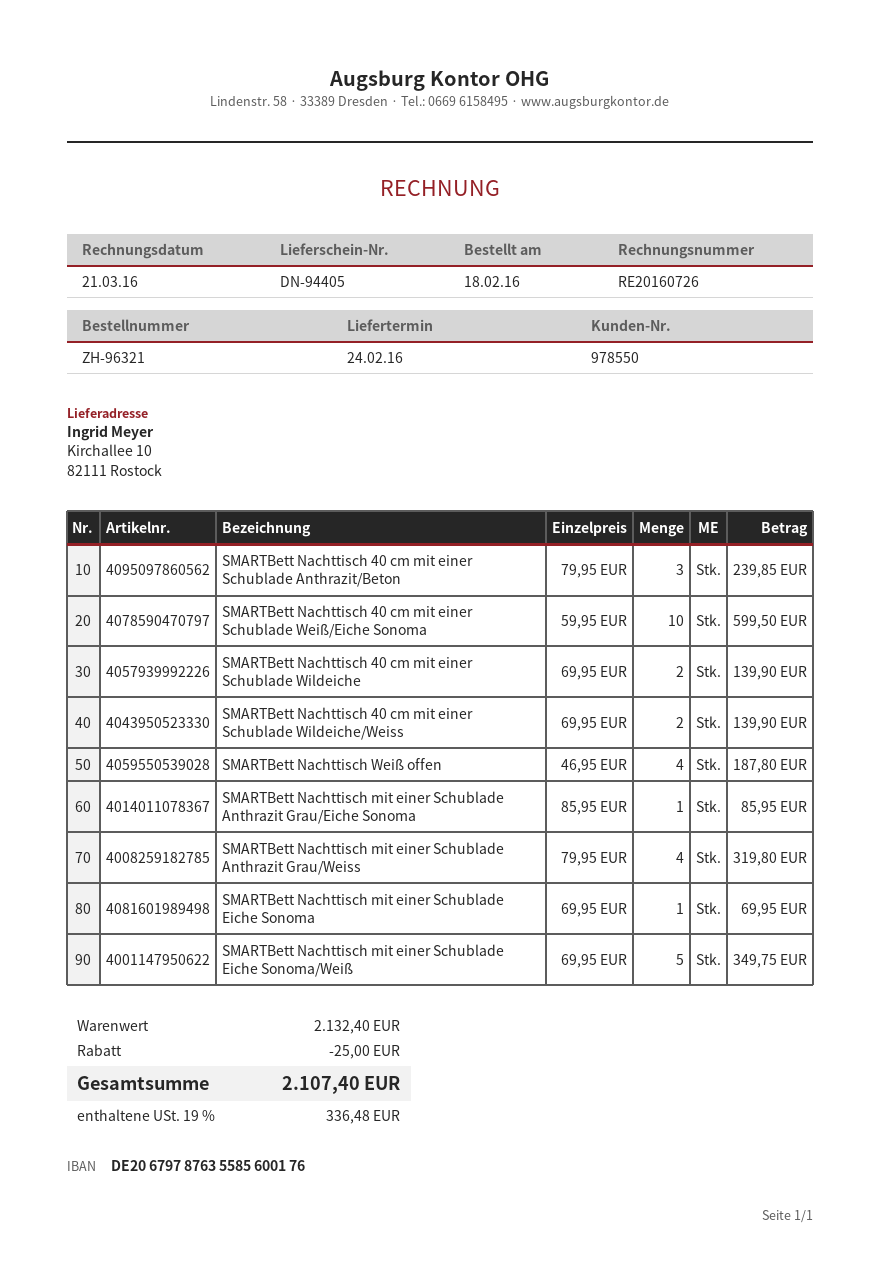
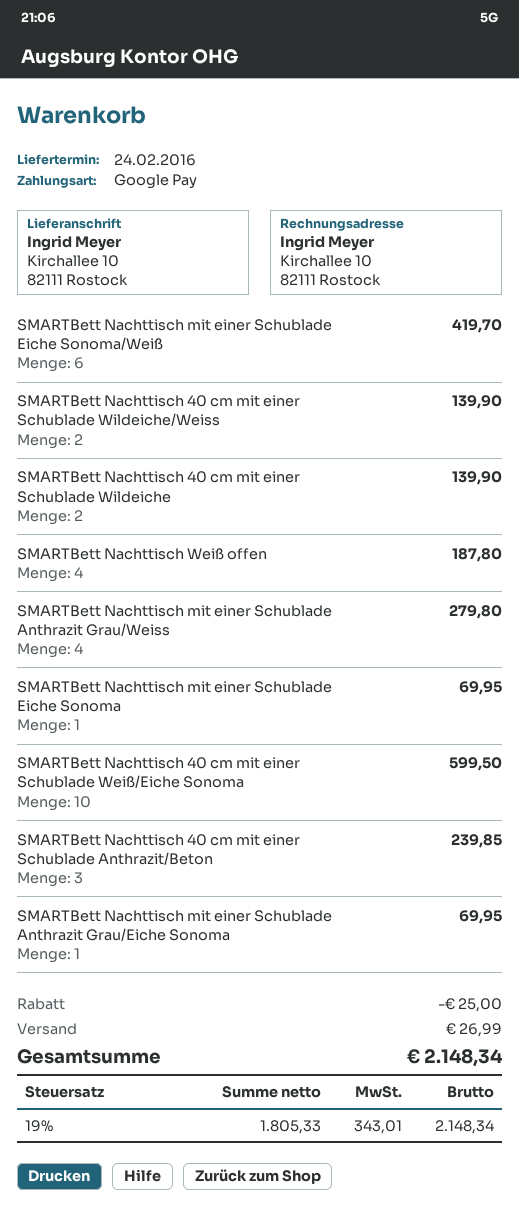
SMARTBett Nachttisch mit einer Schublade Anthrazit Grau/Eiche Sonoma: 1 for 85.95 -> 1 for 69.95
SMARTBett Nachttisch mit einer Schublade Anthrazit Grau/Weiss: 4 for 319.80 -> 4 for 279.80
SMARTBett Nachttisch mit einer Schublade Eiche Sonoma/Weiß: 5 for 349.75 -> 6 for 419.70
shipping: none -> 26.99
tax: 19% = 336.48 -> 19% = 343.01
total: 2107.40 -> 2148.34

